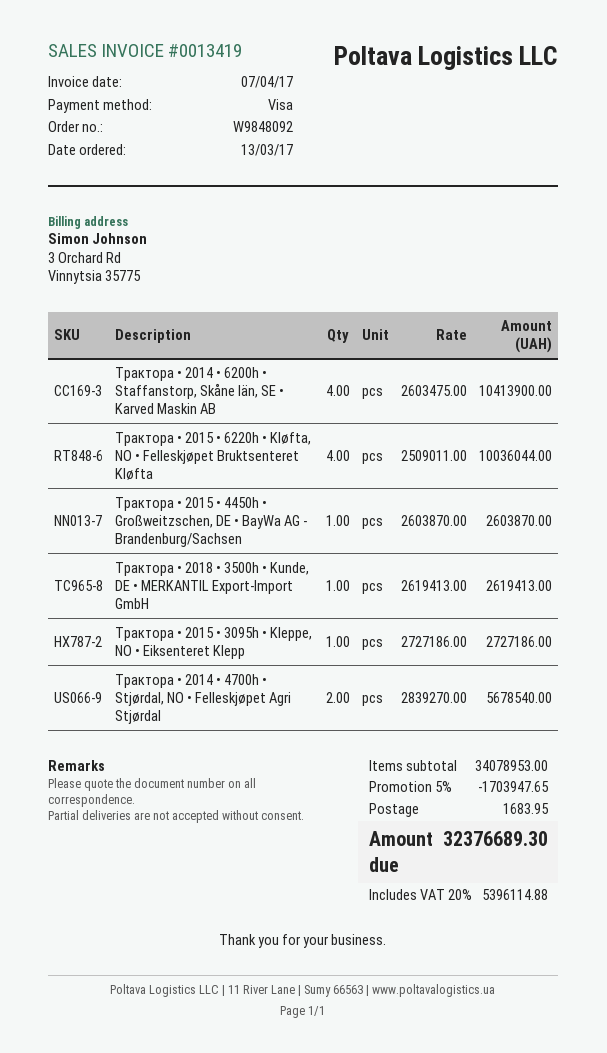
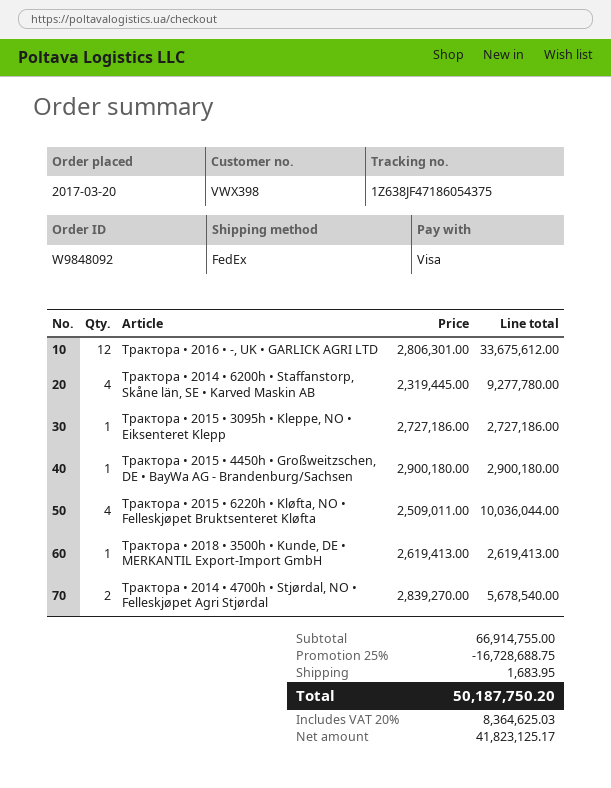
order date: 2017-03-13 -> 2017-03-20
Трактора • 2014 • 6200h • Staffanstorp, Skåne län, SE • Karved Maskin AB: 4 x 2603475.00 = 10413900.00 -> 4 x 2319445.00 = 9277780.00
Трактора • 2015 • 4450h • Großweitzschen, DE • BayWa AG - Brandenburg/Sachsen: 1 x 2603870.00 = 2603870.00 -> 1 x 2900180.00 = 2900180.00
Трактора • 2016 • -, UK • GARLICK AGRI LTD: none -> 12 x 2806301.00 = 33675612.00
subtotal: 34078953.00 -> 66914755.00
discount: 5% = 1703947.65 -> 25% = 16728688.75
tax: 20% = 5396114.88 -> 20% = 8364625.03
total: 32376689.30 -> 50187750.20

